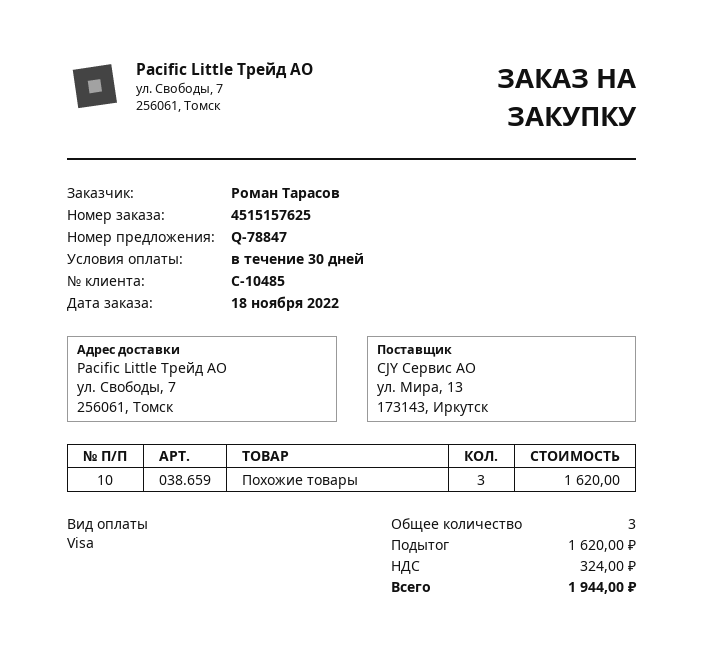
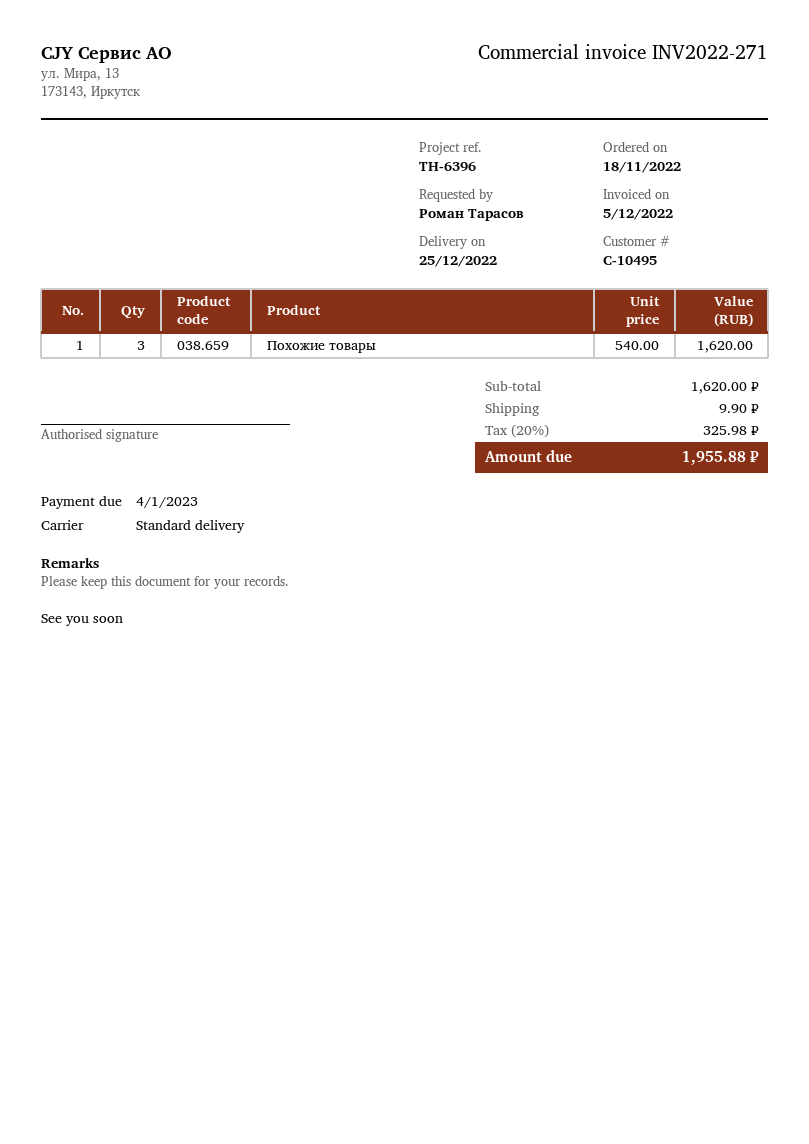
customer number: C-10485 -> C-10495
shipping: none -> 9.90
tax: 324.00 -> 325.98
total: 1944.00 -> 1955.88

